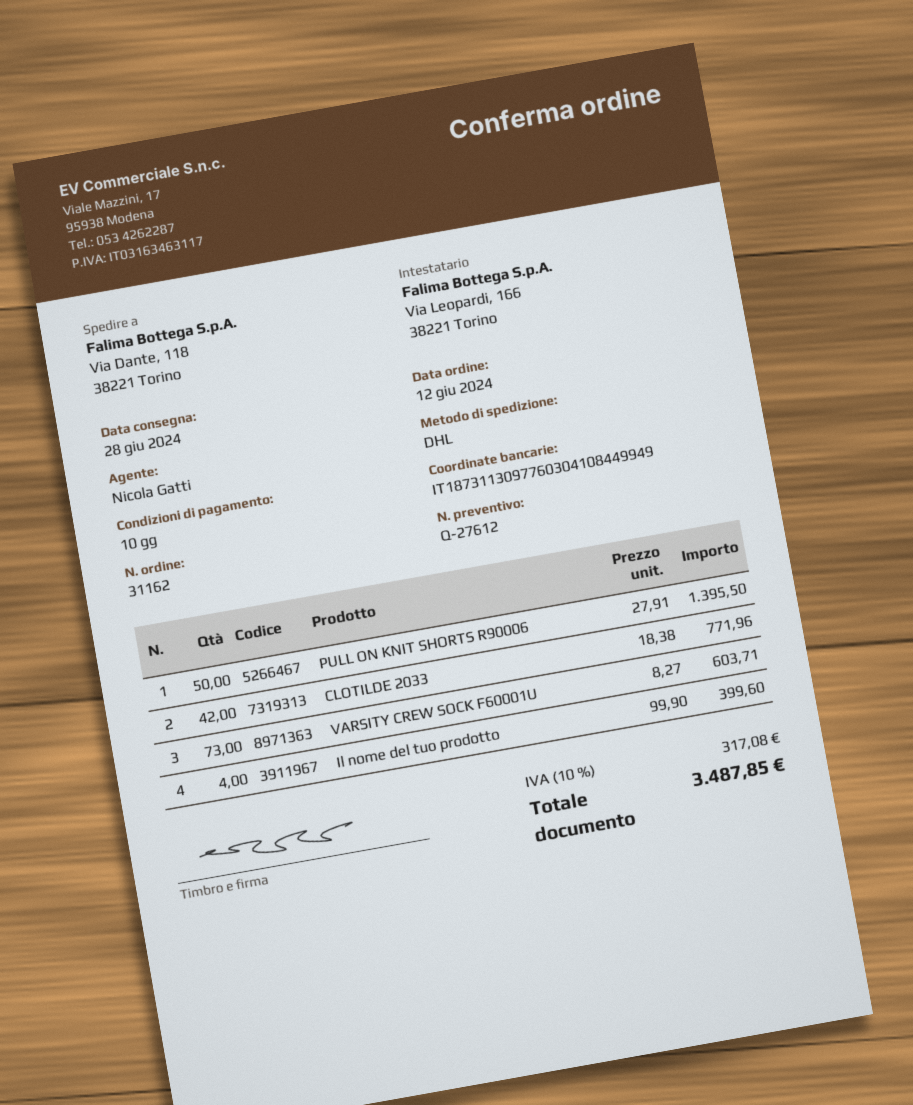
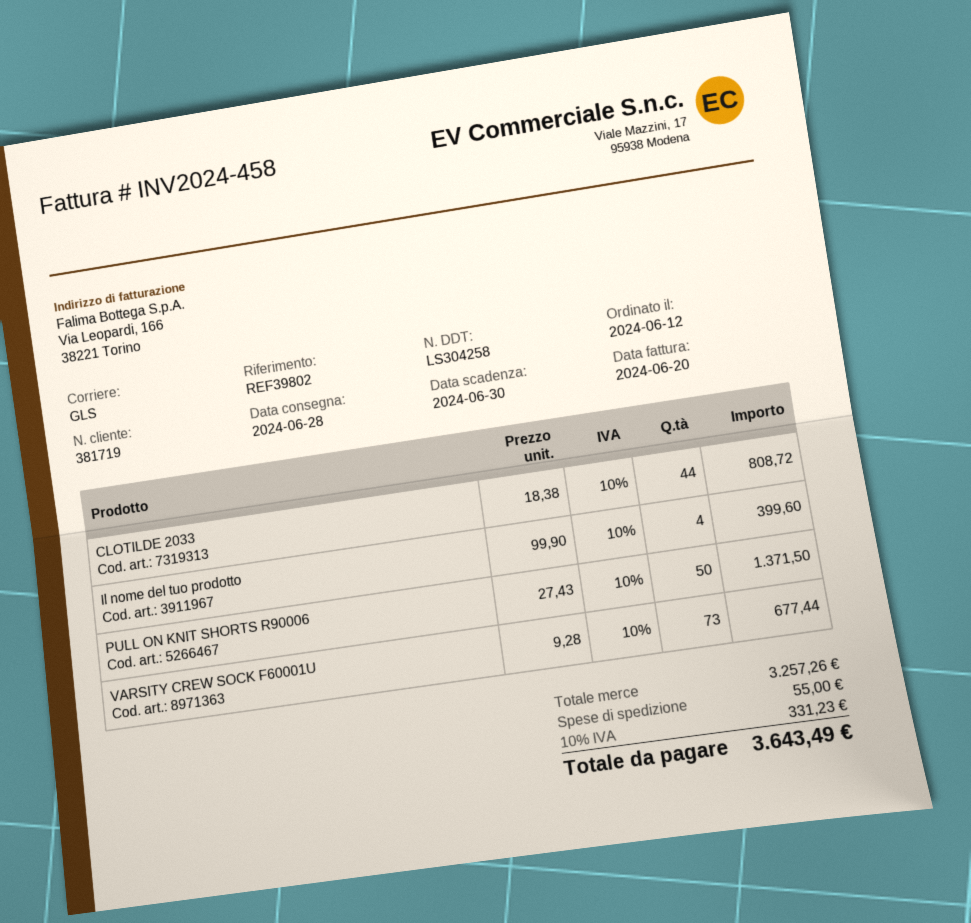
shipping method: DHL -> GLS
PULL ON KNIT SHORTS R90006: 50 x 27.91 = 1395.50 -> 50 x 27.43 = 1371.50
CLOTILDE 2033: 42 x 18.38 = 771.96 -> 44 x 18.38 = 808.72
VARSITY CREW SOCK F60001U: 73 x 8.27 = 603.71 -> 73 x 9.28 = 677.44
shipping: none -> 55.00
tax: 10% = 317.08 -> 10% = 331.23
total: 3487.85 -> 3643.49

